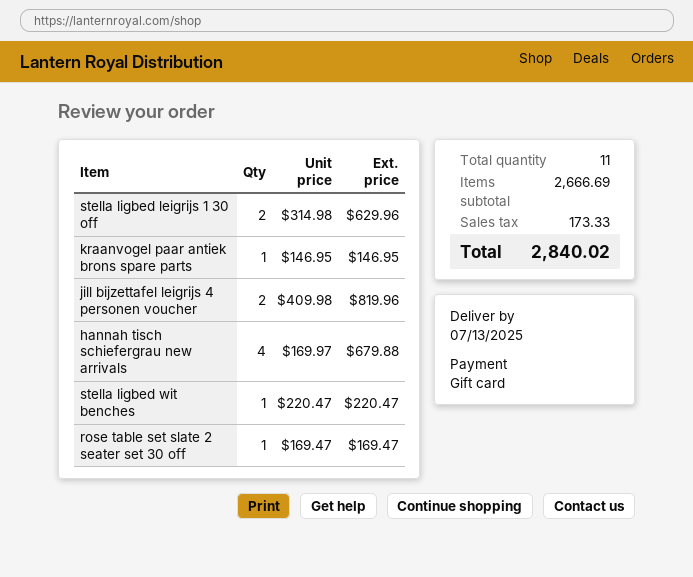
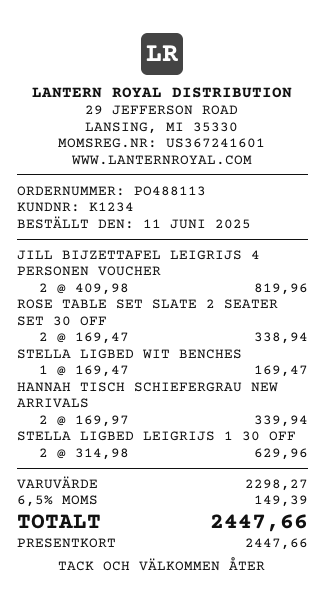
kraanvogel paar antiek brons spare parts: 1 x 146.95 = 146.95 -> none
hannah tisch schiefergrau new arrivals: 4 x 169.97 = 679.88 -> 2 x 169.97 = 339.94
stella ligbed wit benches: 1 x 220.47 = 220.47 -> 1 x 169.47 = 169.47
rose table set slate 2 seater set 30 off: 1 x 169.47 = 169.47 -> 2 x 169.47 = 338.94
subtotal: 2666.69 -> 2298.27
tax: 173.33 -> 149.39
total: 2840.02 -> 2447.66

